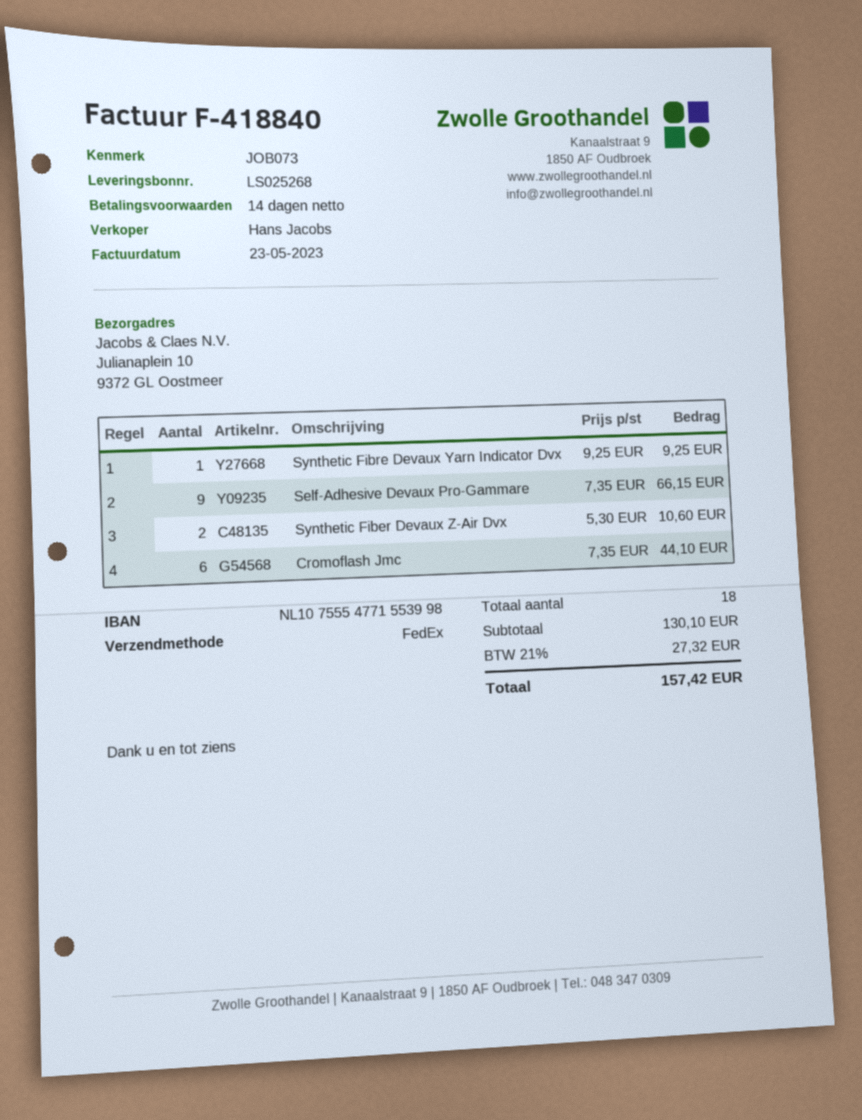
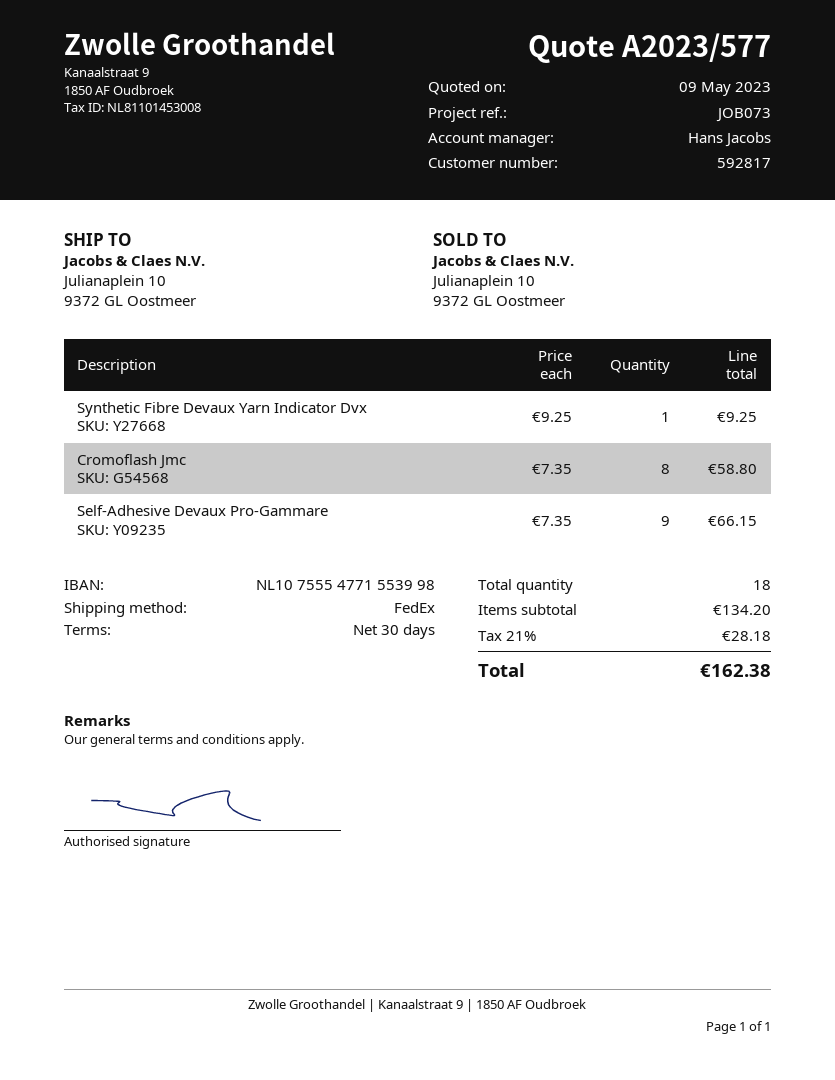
payment terms: 14 days -> 30 days
Synthetic Fiber Devaux Z-Air Dvx: 2 x 5.30 = 10.60 -> none
Cromoflash Jmc: 6 x 7.35 = 44.10 -> 8 x 7.35 = 58.80
subtotal: 130.10 -> 134.20
tax: 21% = 27.32 -> 21% = 28.18
total: 157.42 -> 162.38

